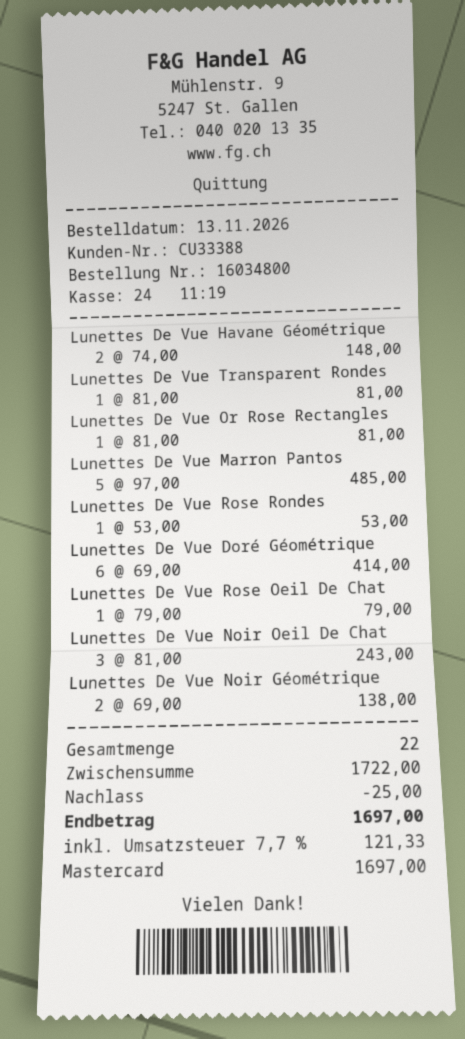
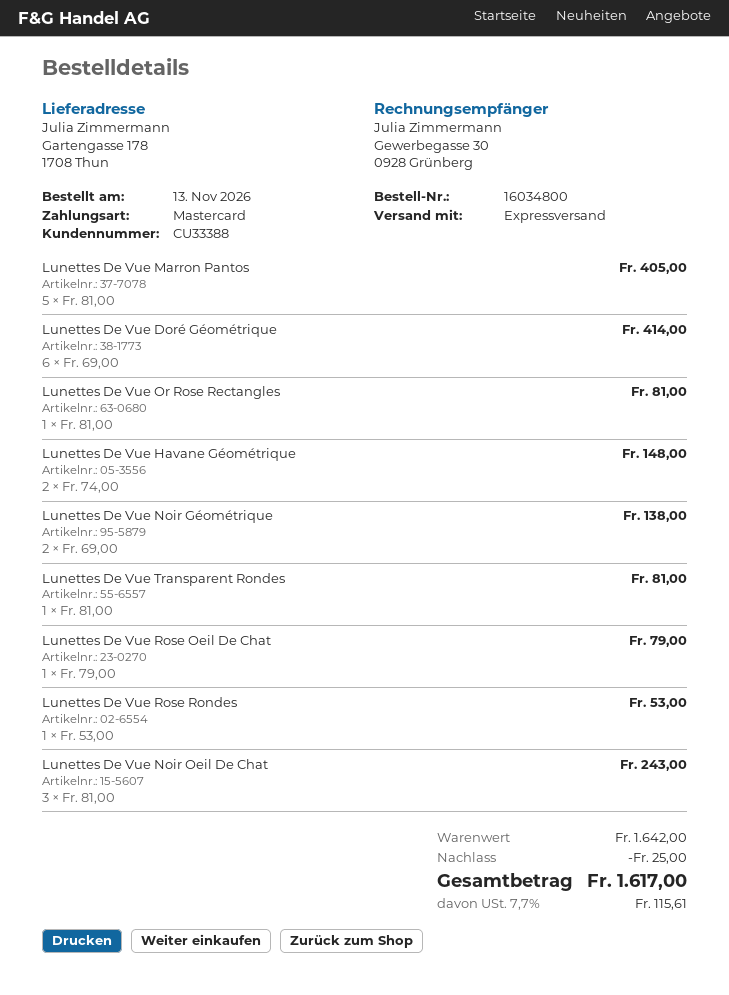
Lunettes De Vue Marron Pantos: 5 x 97.00 = 485.00 -> 5 x 81.00 = 405.00
subtotal: 1722.00 -> 1642.00
tax: 7.7% = 121.33 -> 7.7% = 115.61
total: 1697.00 -> 1617.00

